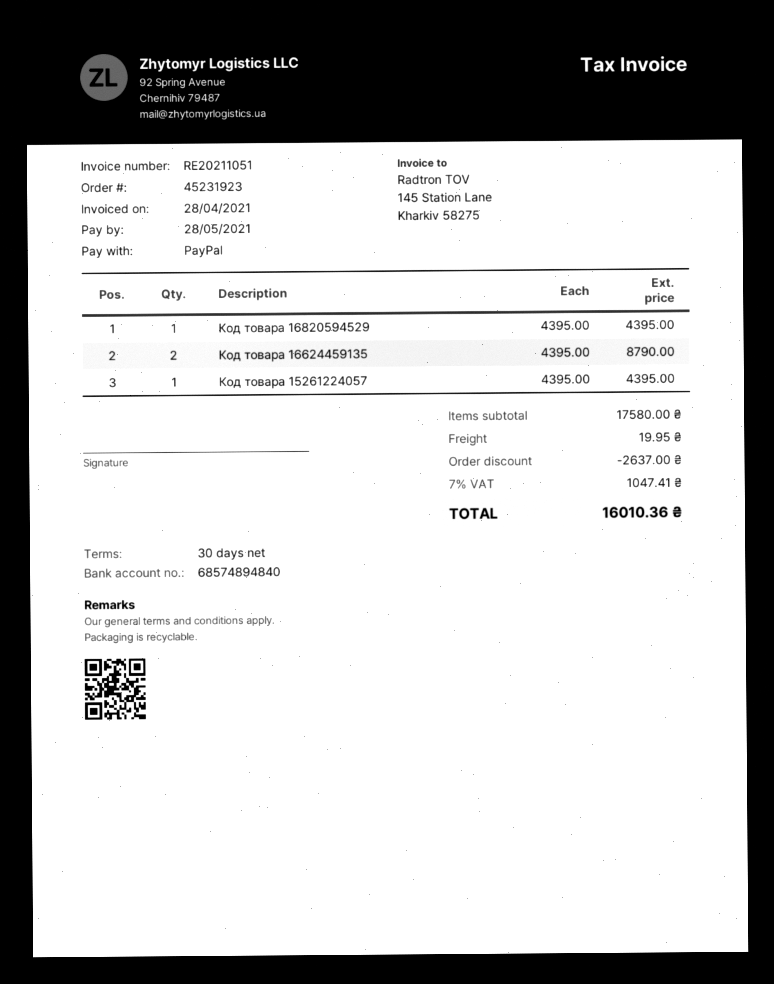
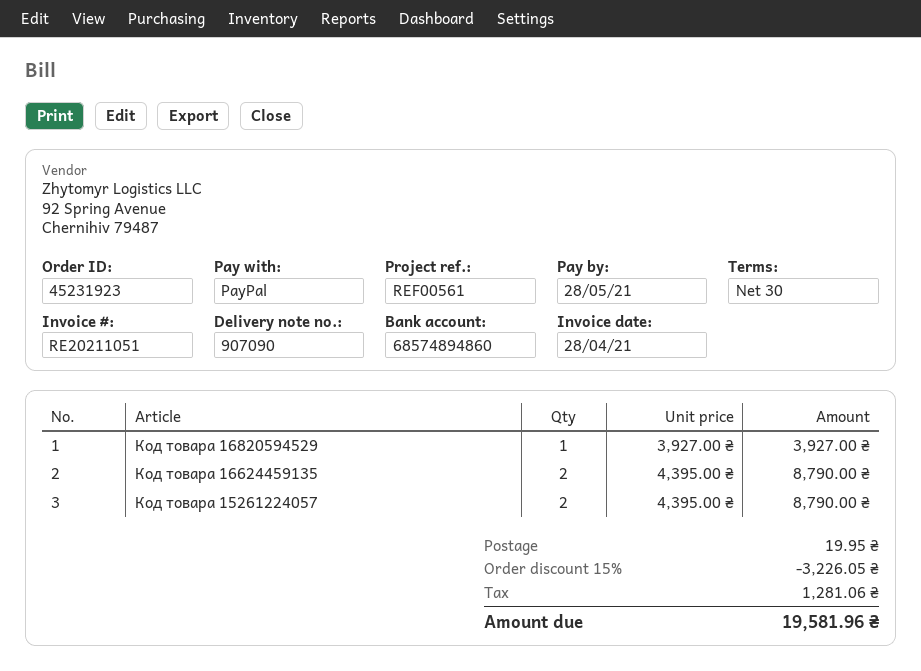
bank account: 68574894840 -> 68574894860
Код товара 16820594529: 1 x 4395.00 = 4395.00 -> 1 x 3927.00 = 3927.00
Код товара 15261224057: 1 x 4395.00 = 4395.00 -> 2 x 4395.00 = 8790.00
discount: 2637.00 -> 3226.05
tax: 1047.41 -> 1281.06
total: 16010.36 -> 19581.96

